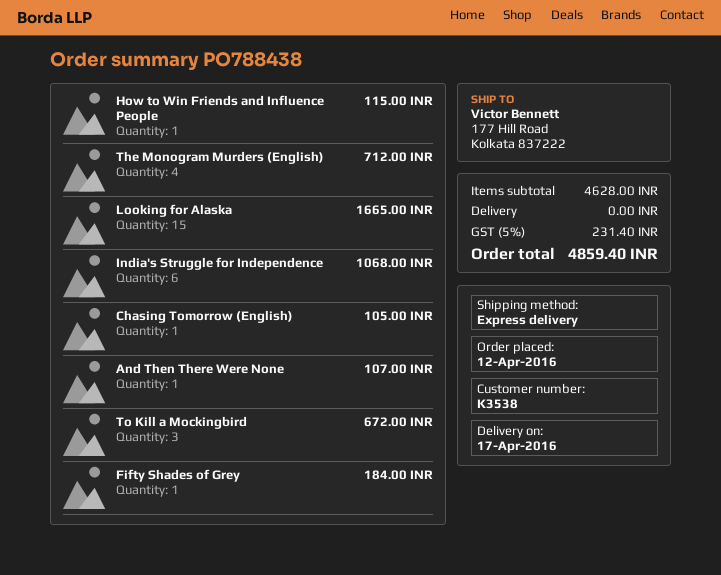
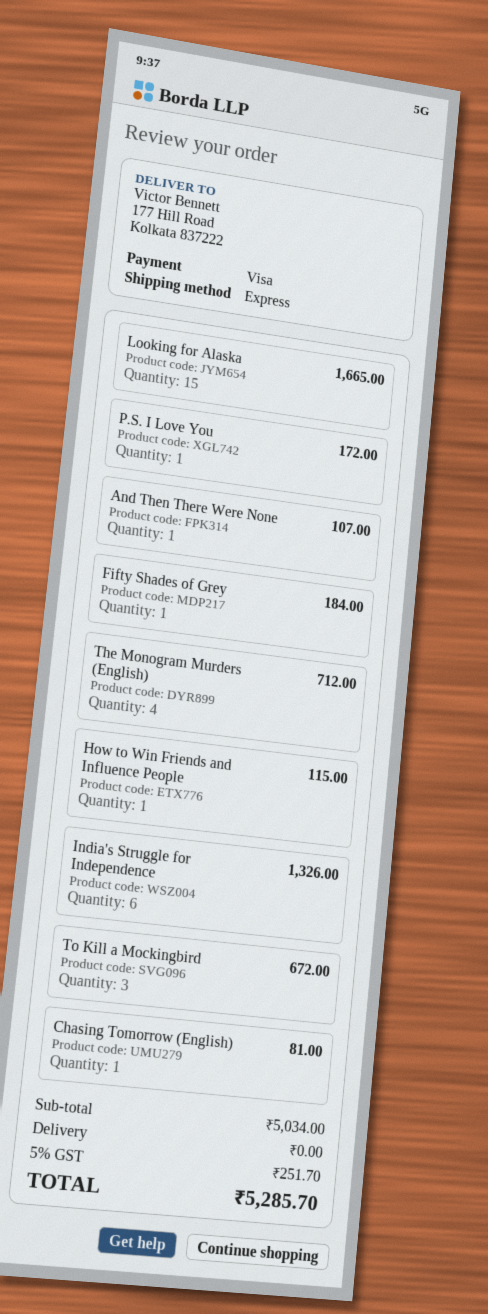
India's Struggle for Independence: 6 for 1068.00 -> 6 for 1326.00
Chasing Tomorrow (English): 1 for 105.00 -> 1 for 81.00
P.S. I Love You: none -> 1 for 172.00
subtotal: 4628.00 -> 5034.00
tax: 5% = 231.40 -> 5% = 251.70
total: 4859.40 -> 5285.70

